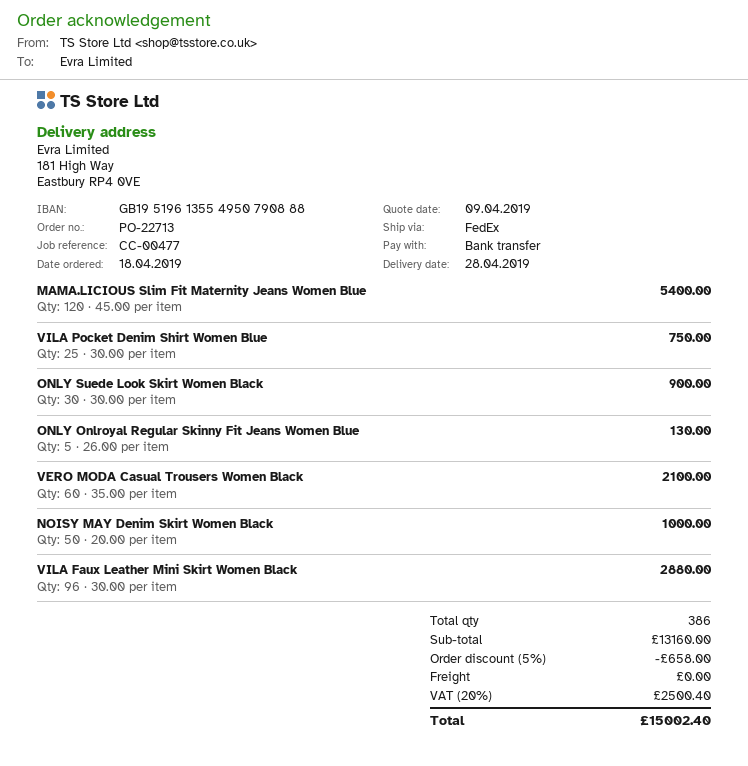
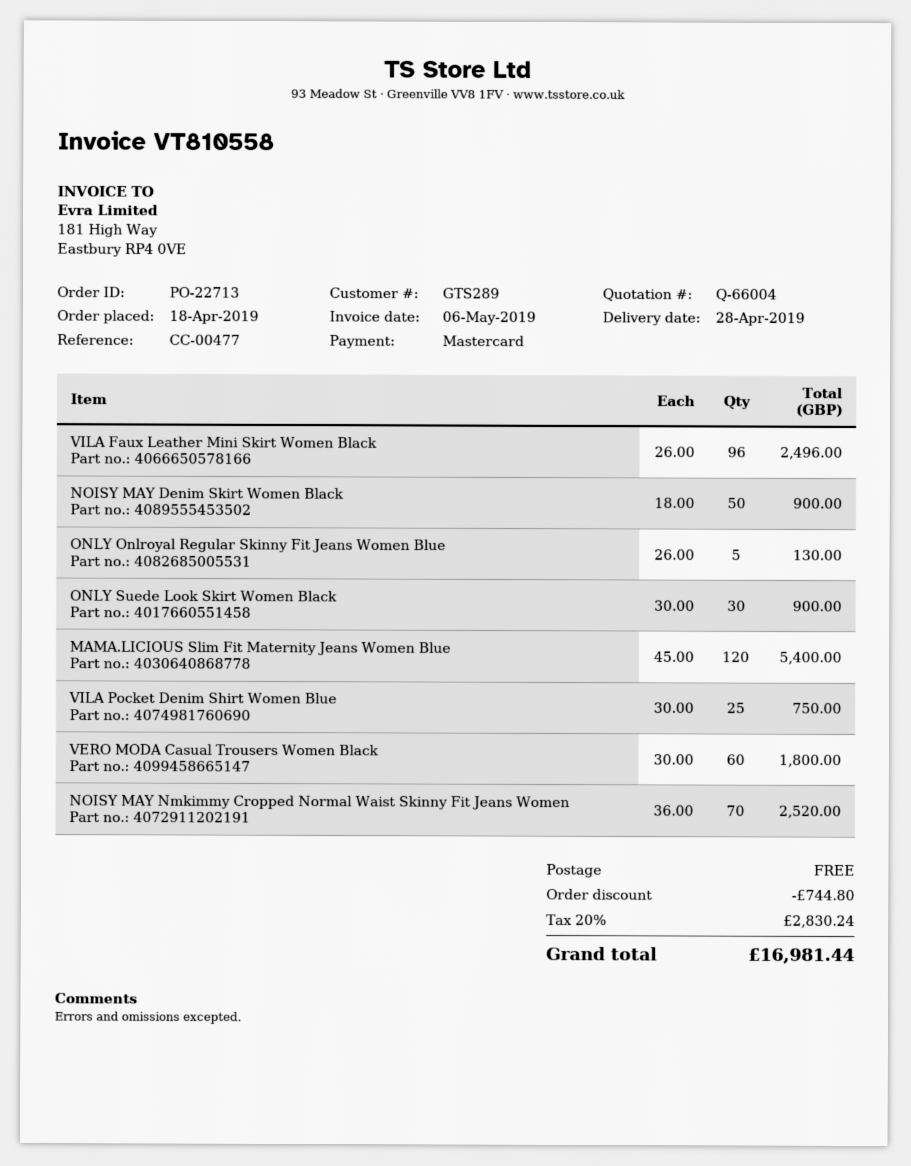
payment method: bank transfer -> Mastercard
VERO MODA Casual Trousers Women Black: 60 x 35.00 = 2100.00 -> 60 x 30.00 = 1800.00
NOISY MAY Denim Skirt Women Black: 50 x 20.00 = 1000.00 -> 50 x 18.00 = 900.00
VILA Faux Leather Mini Skirt Women Black: 96 x 30.00 = 2880.00 -> 96 x 26.00 = 2496.00
NOISY MAY Nmkimmy Cropped Normal Waist Skinny Fit Jeans Women: none -> 70 x 36.00 = 2520.00
discount: 658.00 -> 744.80
tax: 20% = 2500.40 -> 20% = 2830.24
total: 15002.40 -> 16981.44

